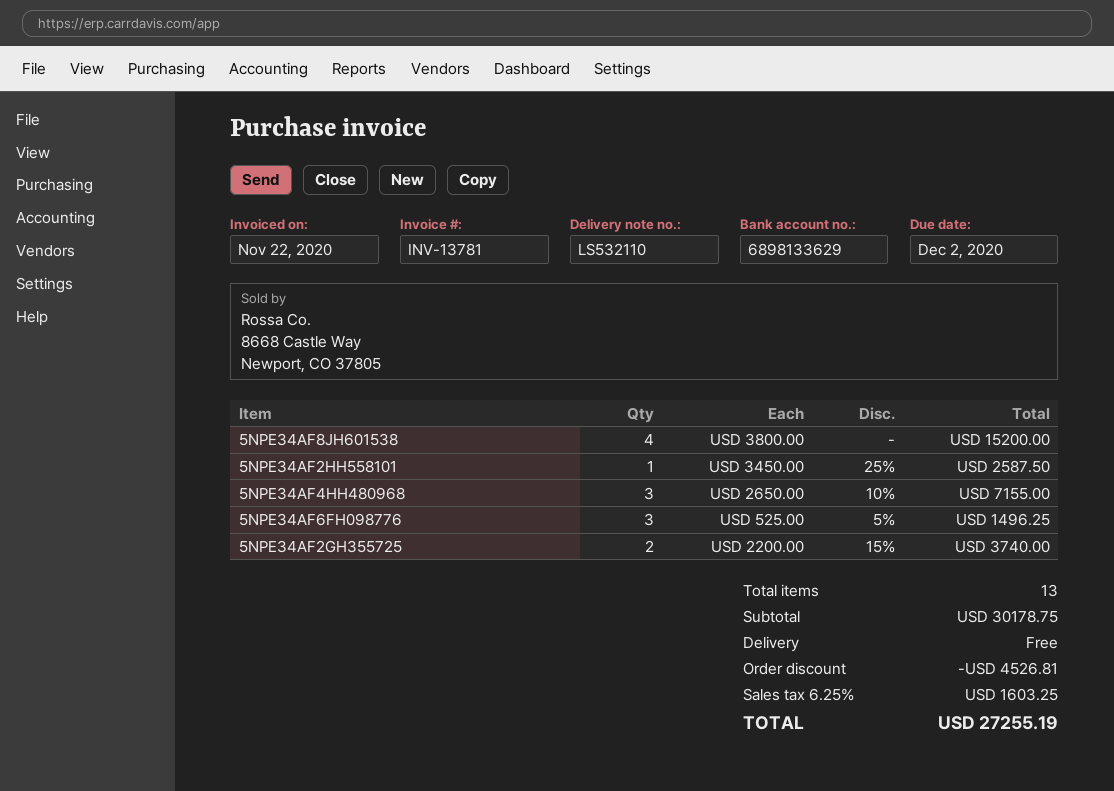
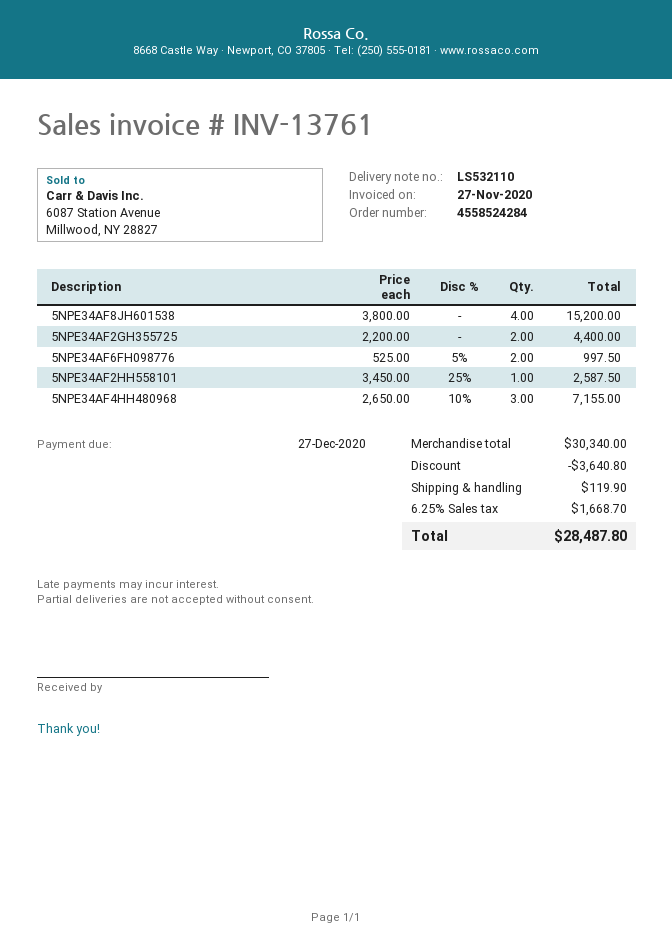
invoice number: INV-13781 -> INV-13761
invoice date: 2020-11-22 -> 2020-11-27
due date: 2020-12-02 -> 2020-12-27
5NPE34AF6FH098776: 3 x 525.00 - 5% = 1496.25 -> 2 x 525.00 - 5% = 997.50
5NPE34AF2GH355725: 2 x 2200.00 - 15% = 3740.00 -> 2 x 2200.00 = 4400.00
subtotal: 30178.75 -> 30340.00
discount: 4526.81 -> 3640.80
shipping: 0.00 -> 119.90
tax: 6.25% = 1603.25 -> 6.25% = 1668.70
total: 27255.19 -> 28487.80

